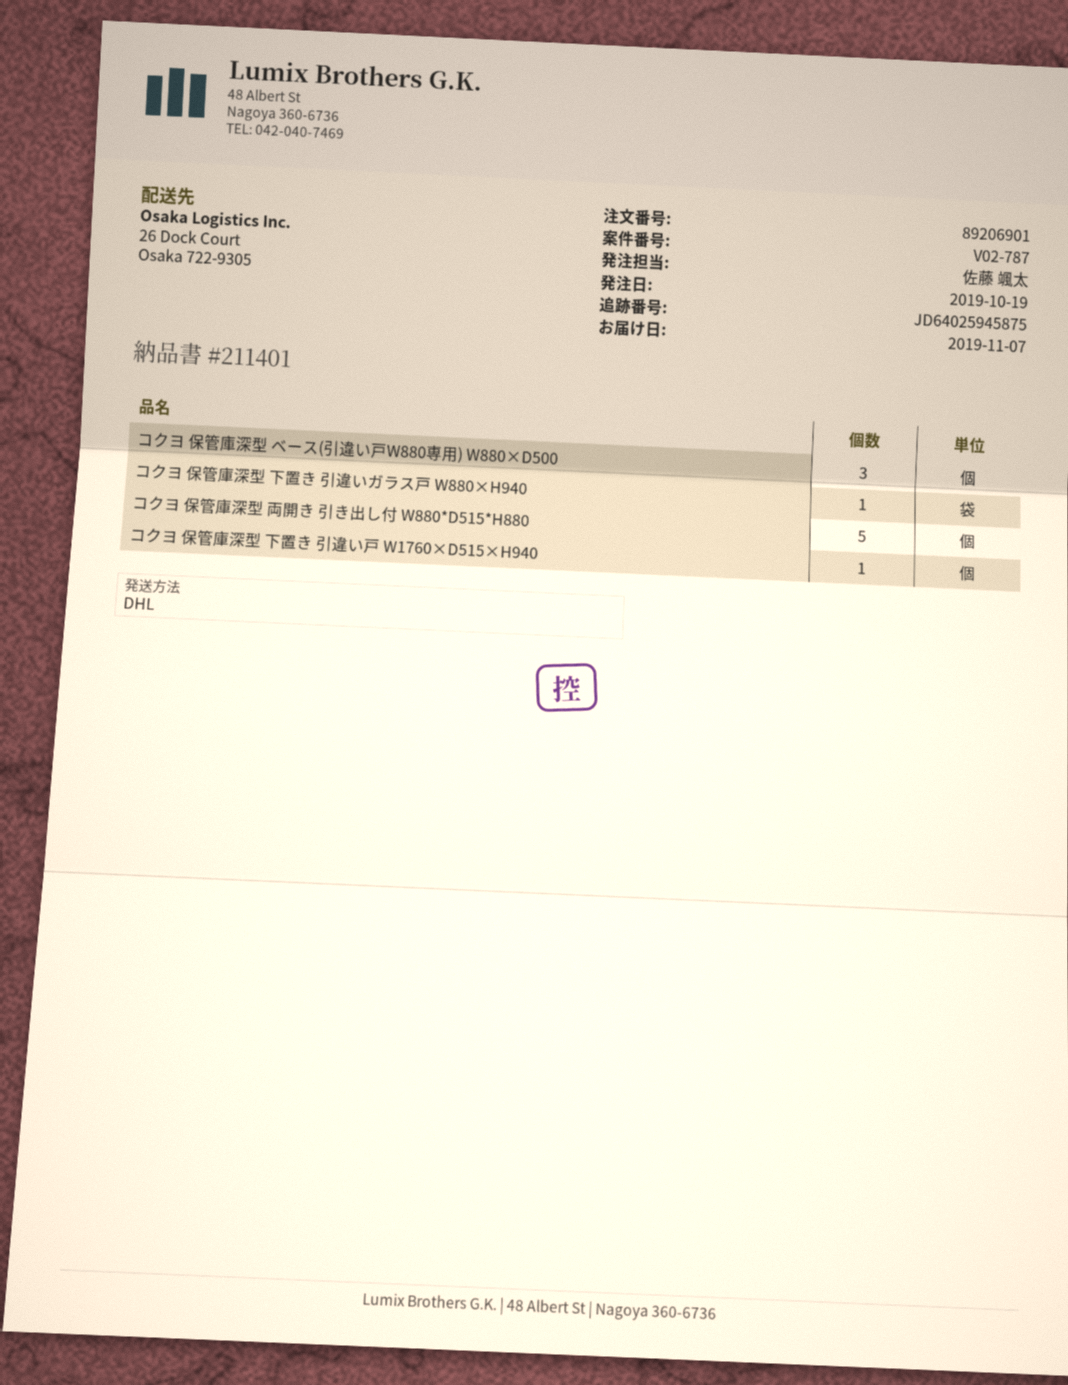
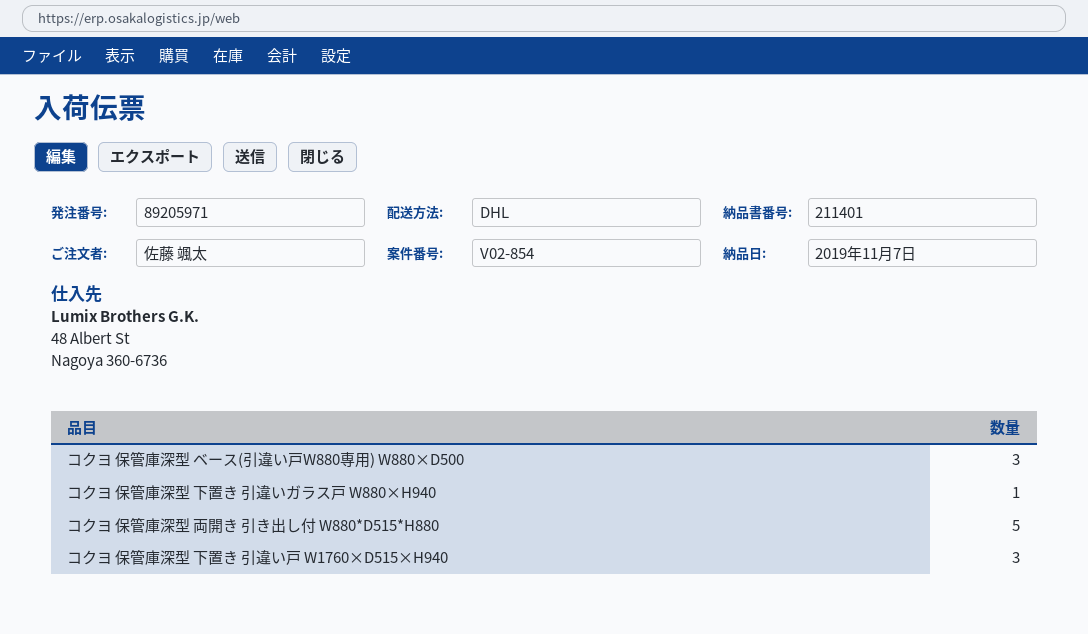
order number: 89206901 -> 89205971
reference: V02-787 -> V02-854
コクヨ 保管庫深型 下置き 引違い戸 W1760×D515×H940: 1 -> 3

